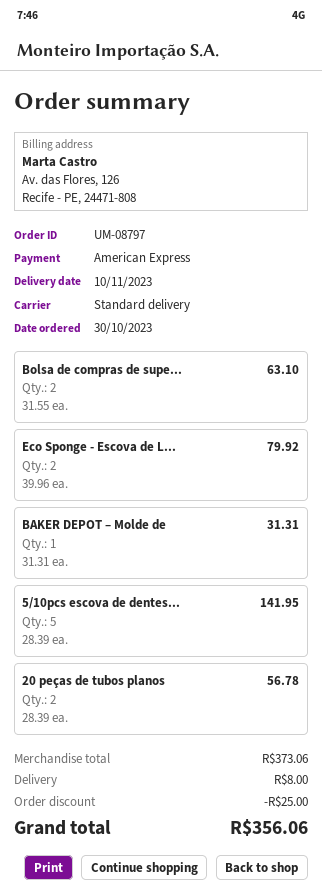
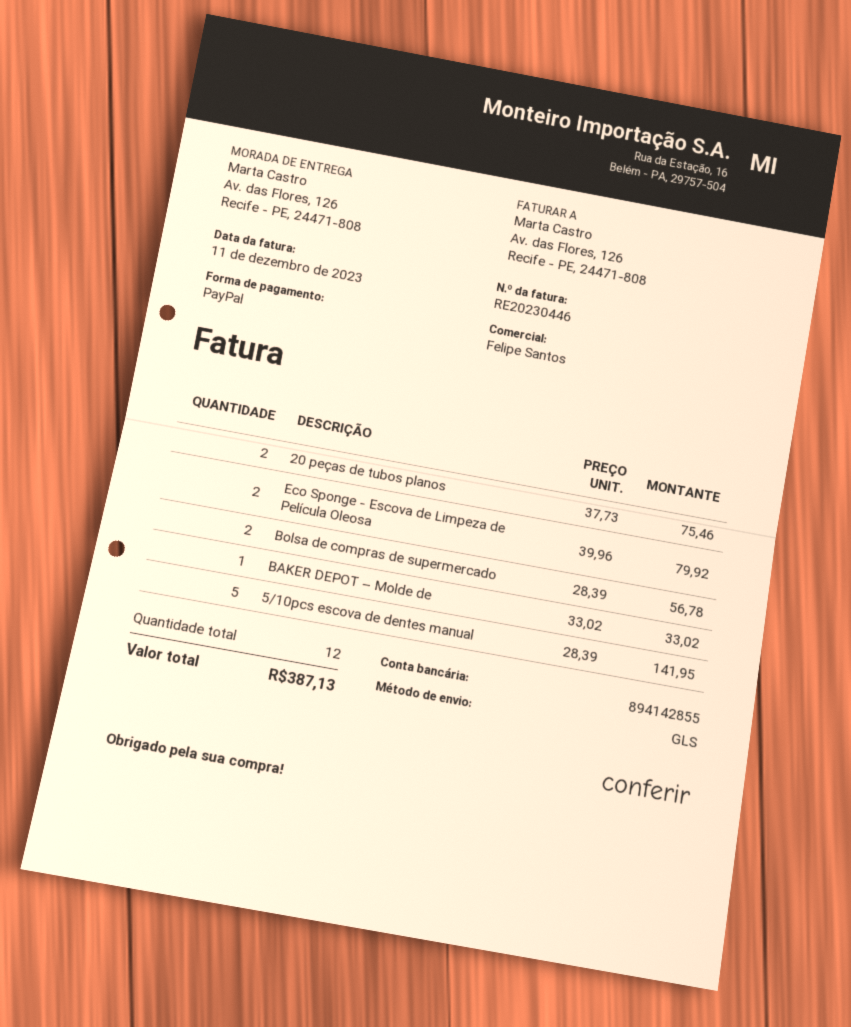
payment method: American Express -> PayPal
shipping method: standard -> GLS
Bolsa de compras de supe...: 2 x 31.55 = 63.10 -> 2 x 28.39 = 56.78
BAKER DEPOT – Molde de: 1 x 31.31 = 31.31 -> 1 x 33.02 = 33.02
20 peças de tubos planos: 2 x 28.39 = 56.78 -> 2 x 37.73 = 75.46
discount: 25.00 -> none
shipping: 8.00 -> none
total: 356.06 -> 387.13

